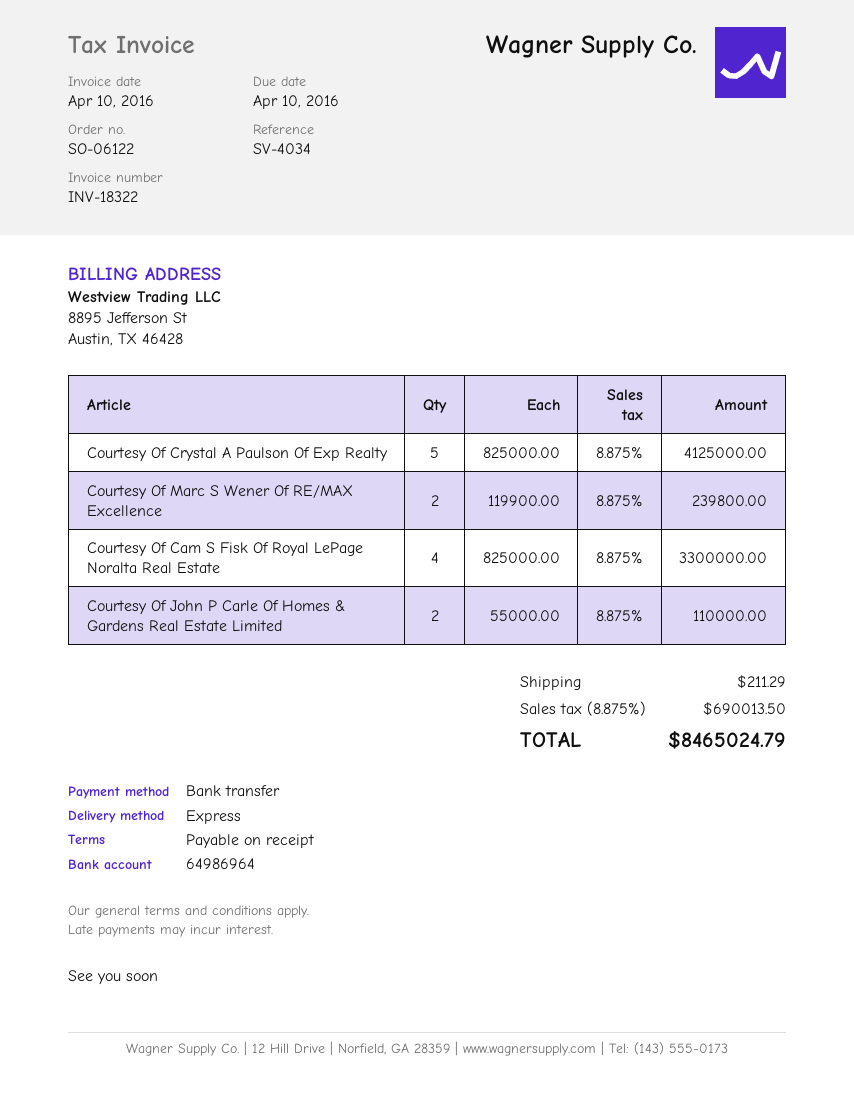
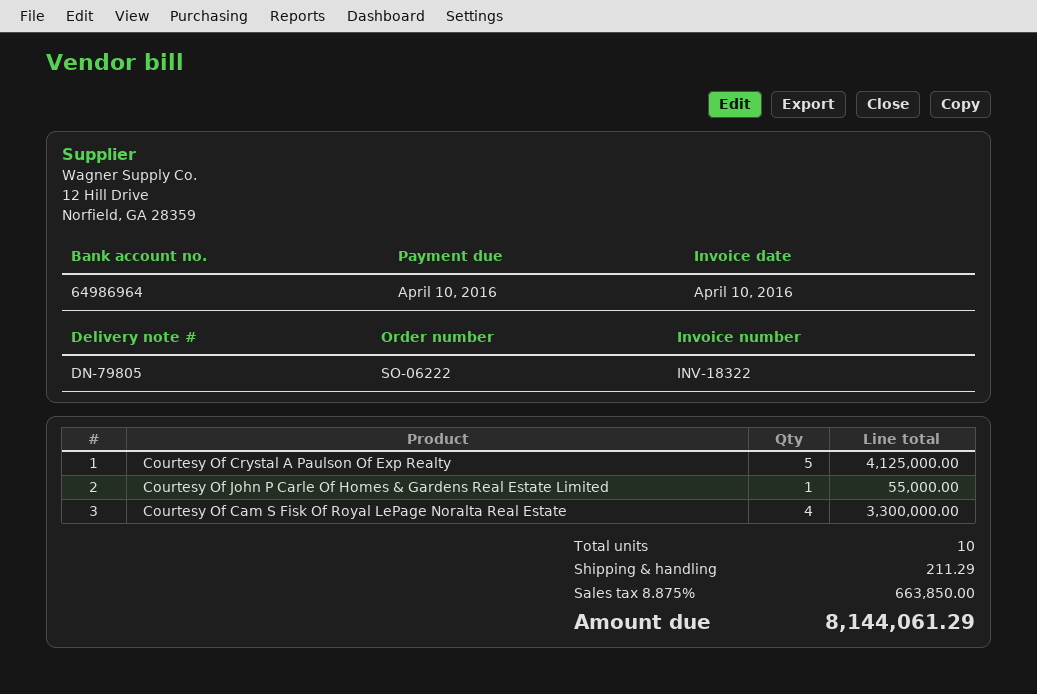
order number: SO-06122 -> SO-06222
Courtesy Of Marc S Wener Of RE/MAX Excellence: 2 for 239800.00 -> none
Courtesy Of John P Carle Of Homes & Gardens Real Estate Limited: 2 for 110000.00 -> 1 for 55000.00
tax: 8.875% = 690013.50 -> 8.875% = 663850.00
total: 8465024.79 -> 8144061.29

